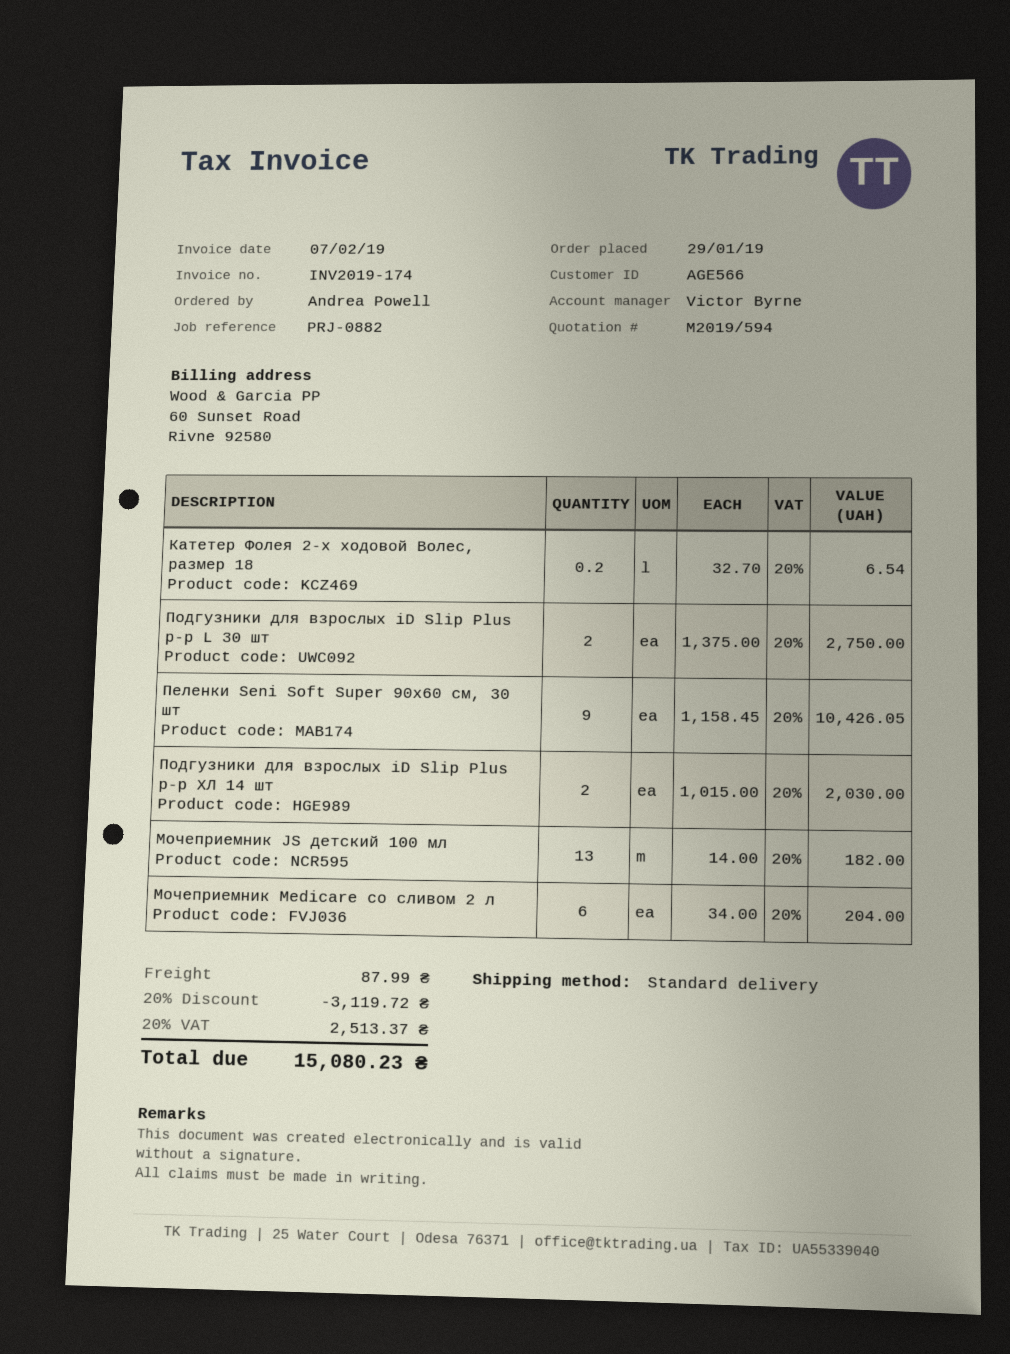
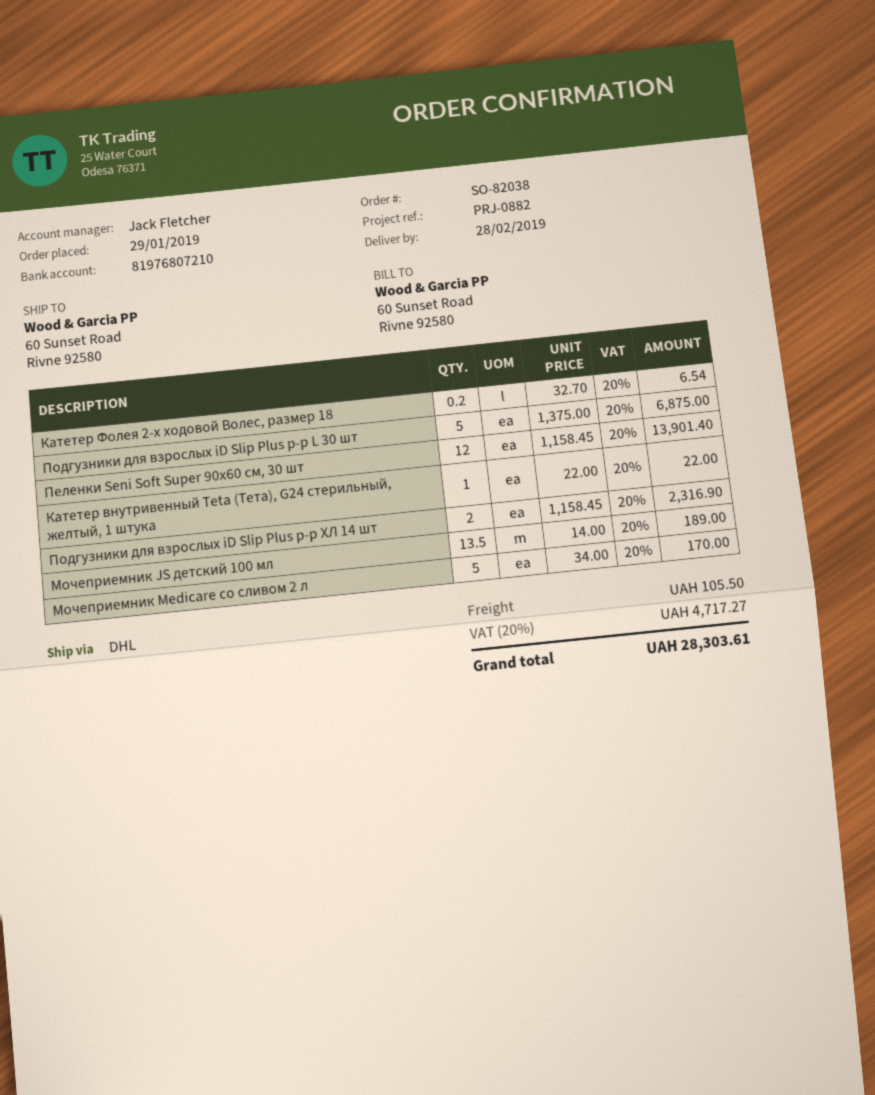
sales rep: Victor Byrne -> Jack Fletcher
shipping method: standard -> DHL
Подгузники для взрослых iD Slip Plus р-р L 30 шт: 2 x 1375.00 = 2750.00 -> 5 x 1375.00 = 6875.00
Пеленки Seni Soft Super 90x60 см, 30 шт: 9 x 1158.45 = 10426.05 -> 12 x 1158.45 = 13901.40
Подгузники для взрослых iD Slip Plus р-р ХЛ 14 шт: 2 x 1015.00 = 2030.00 -> 2 x 1158.45 = 2316.90
Мочеприемник JS детский 100 мл: 13 x 14.00 = 182.00 -> 13.5 x 14.00 = 189.00
Мочеприемник Medicare со сливом 2 л: 6 x 34.00 = 204.00 -> 5 x 34.00 = 170.00
Катетер внутривенный Teta (Тета), G24 стерильный, желтый, 1 штука: none -> 1 x 22.00 = 22.00
discount: 20% = 3119.72 -> none
shipping: 87.99 -> 105.50
tax: 20% = 2513.37 -> 20% = 4717.27
total: 15080.23 -> 28303.61

